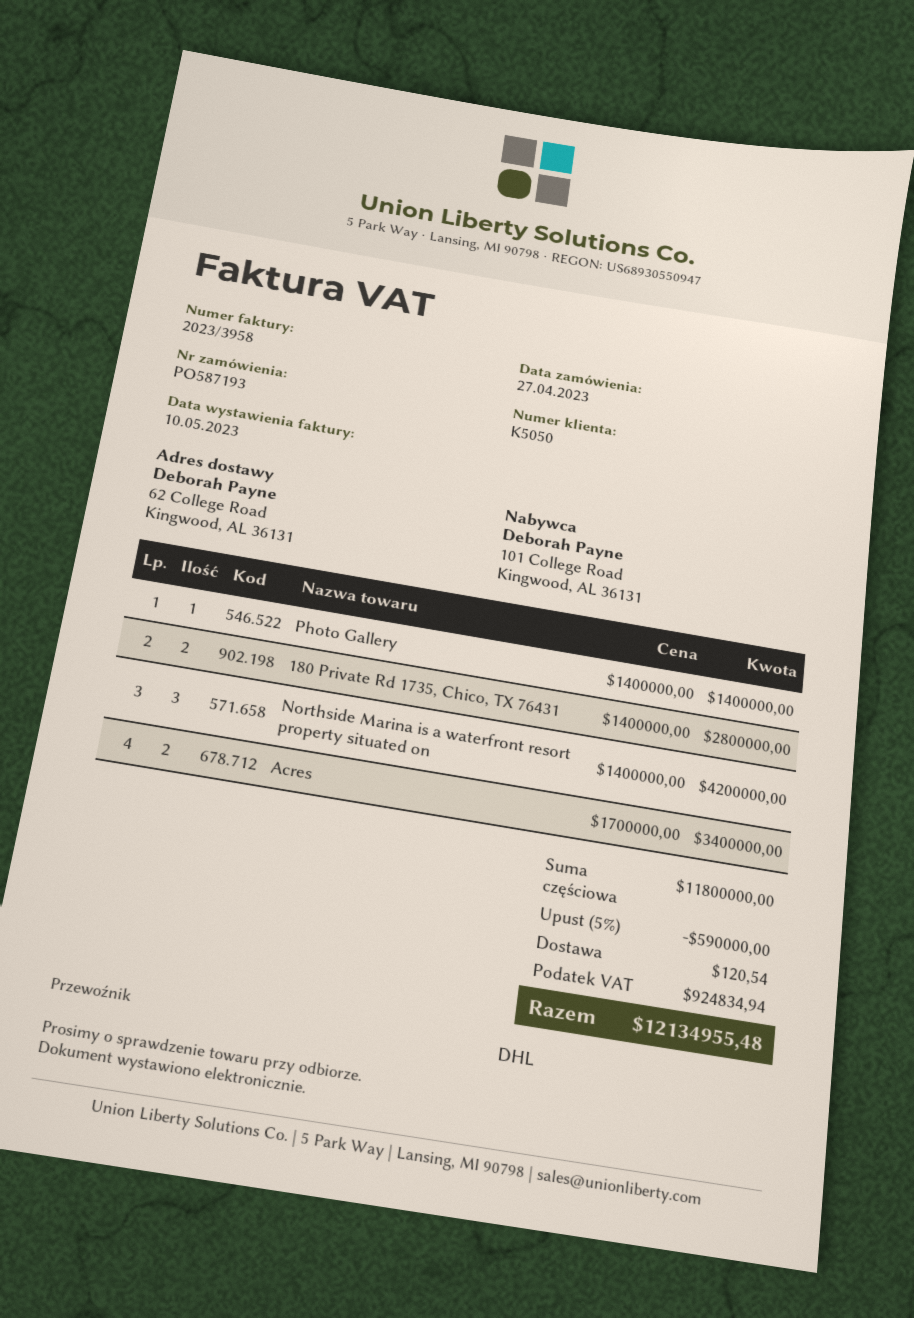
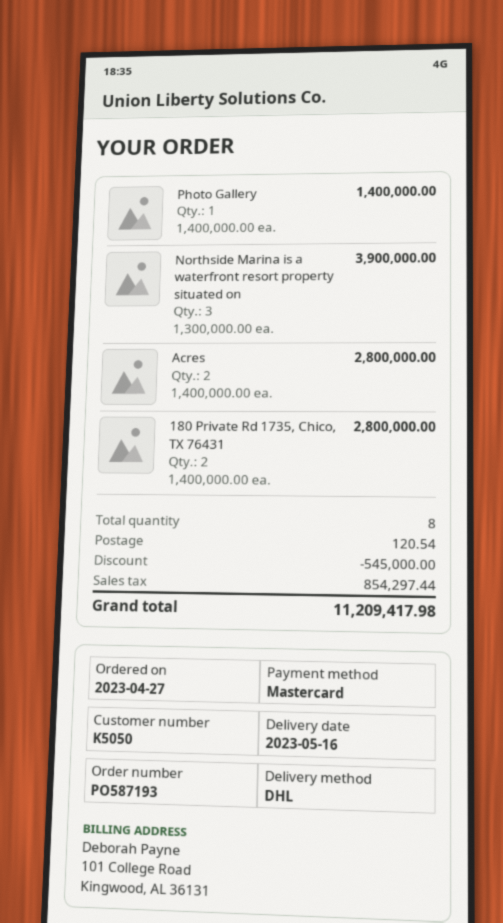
Northside Marina is a waterfront resort property situated on: 3 x 1400000.00 = 4200000.00 -> 3 x 1300000.00 = 3900000.00
Acres: 2 x 1700000.00 = 3400000.00 -> 2 x 1400000.00 = 2800000.00
discount: 590000.00 -> 545000.00
tax: 924834.94 -> 854297.44
total: 12134955.48 -> 11209417.98

